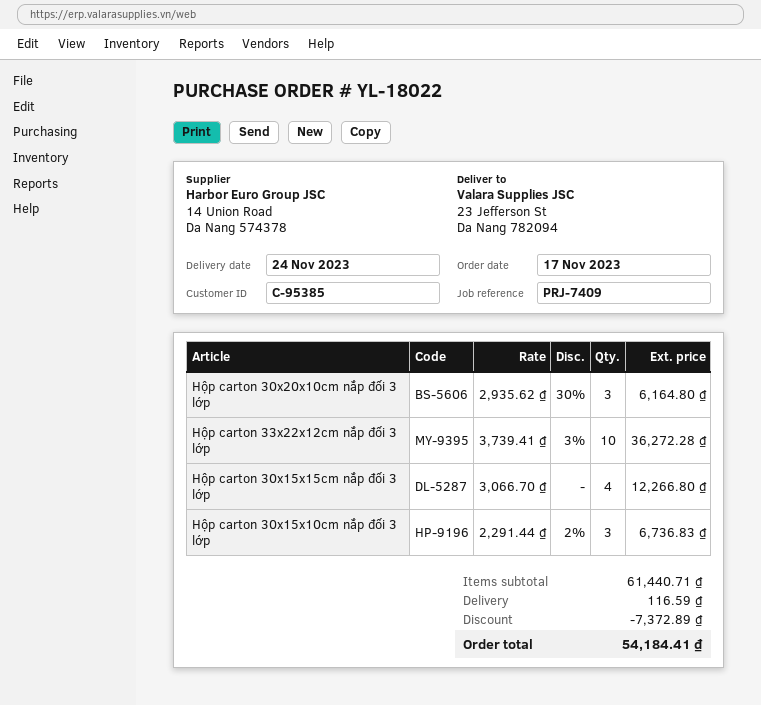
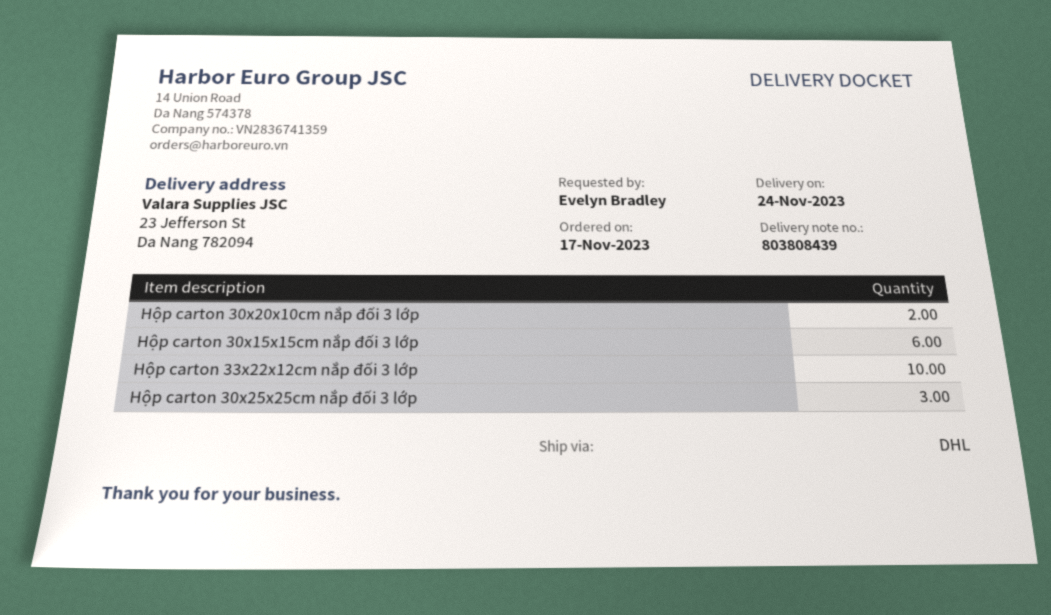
Hộp carton 30x20x10cm nắp đối 3 lớp: 3 -> 2
Hộp carton 30x15x15cm nắp đối 3 lớp: 4 -> 6
Hộp carton 30x15x10cm nắp đối 3 lớp: 3 -> none
Hộp carton 30x25x25cm nắp đối 3 lớp: none -> 3

